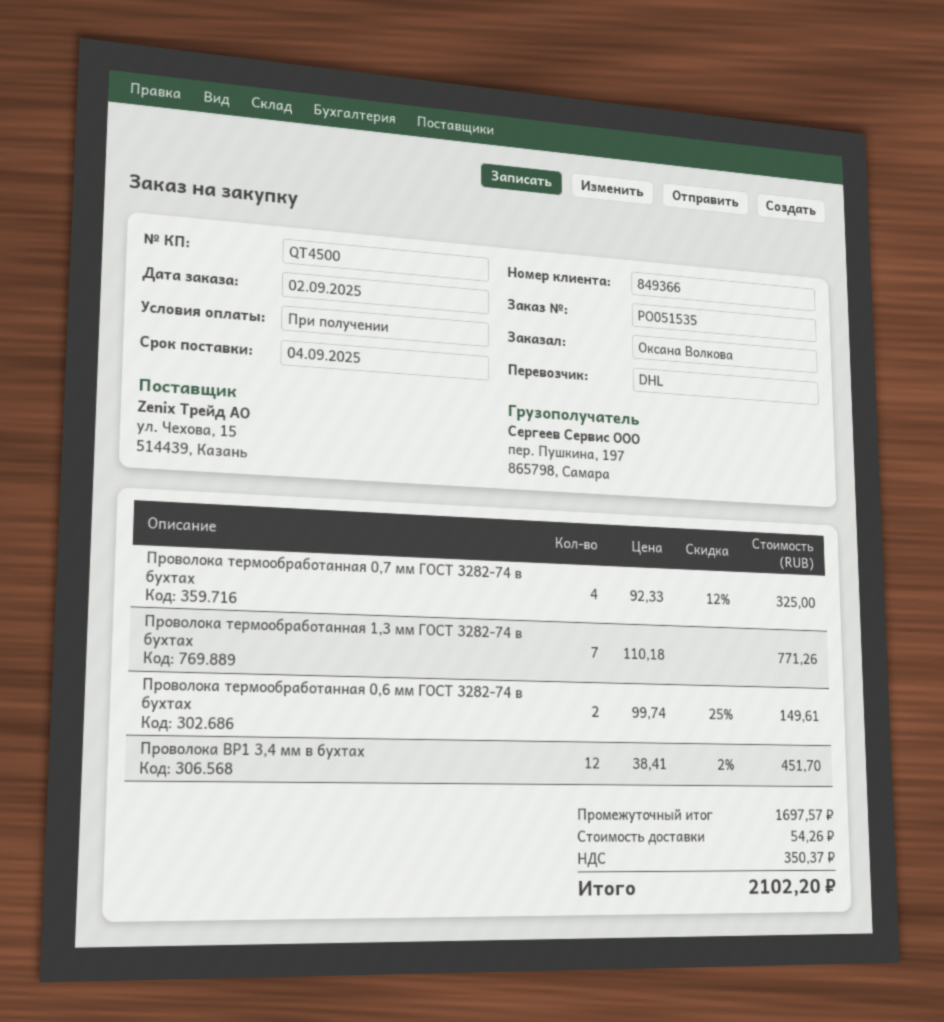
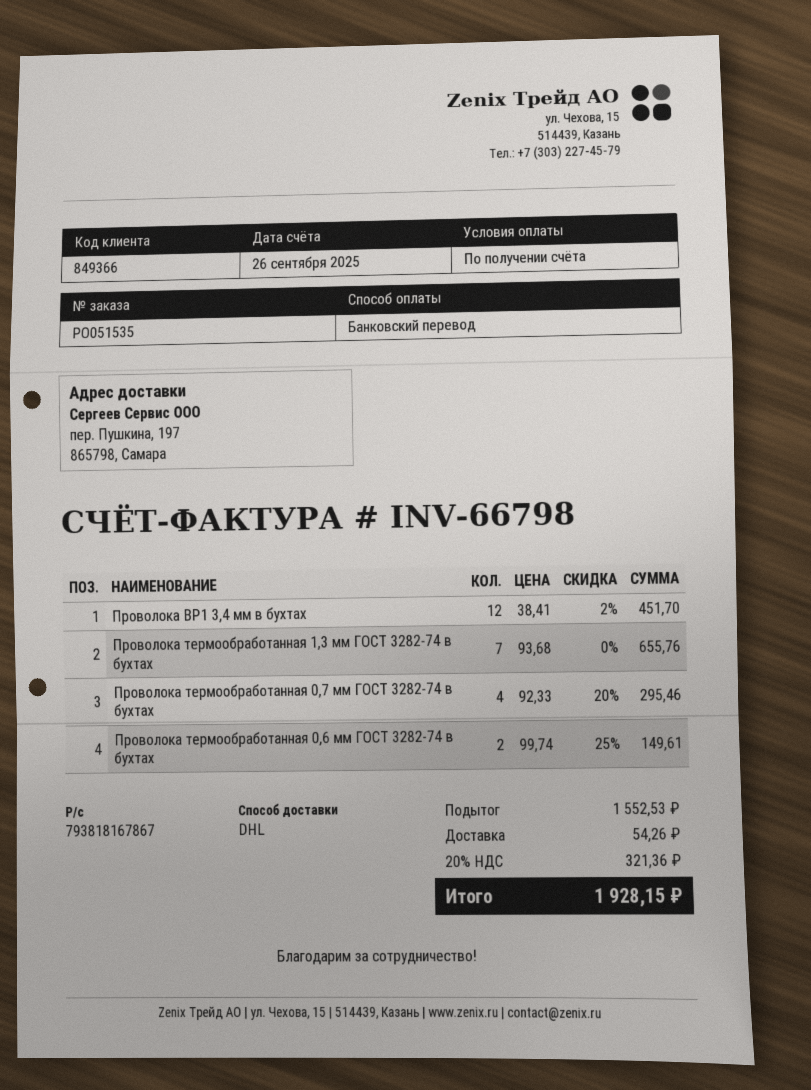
Проволока термообработанная 0,7 мм ГОСТ 3282-74 в бухтах: 4 x 92.33 - 12% = 325.00 -> 4 x 92.33 - 20% = 295.46
Проволока термообработанная 1,3 мм ГОСТ 3282-74 в бухтах: 7 x 110.18 = 771.26 -> 7 x 93.68 = 655.76
subtotal: 1697.57 -> 1552.53
tax: 350.37 -> 321.36
total: 2102.20 -> 1928.15

